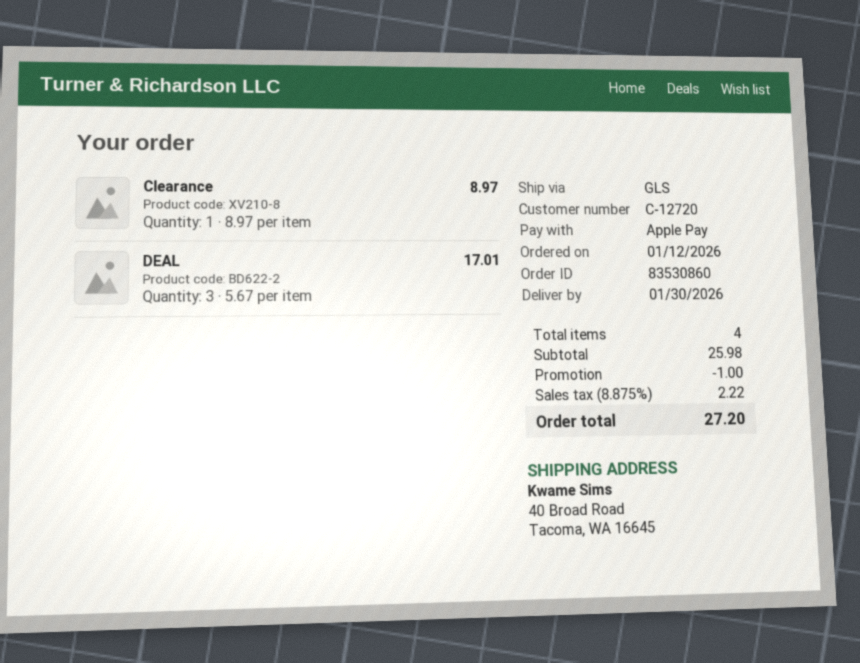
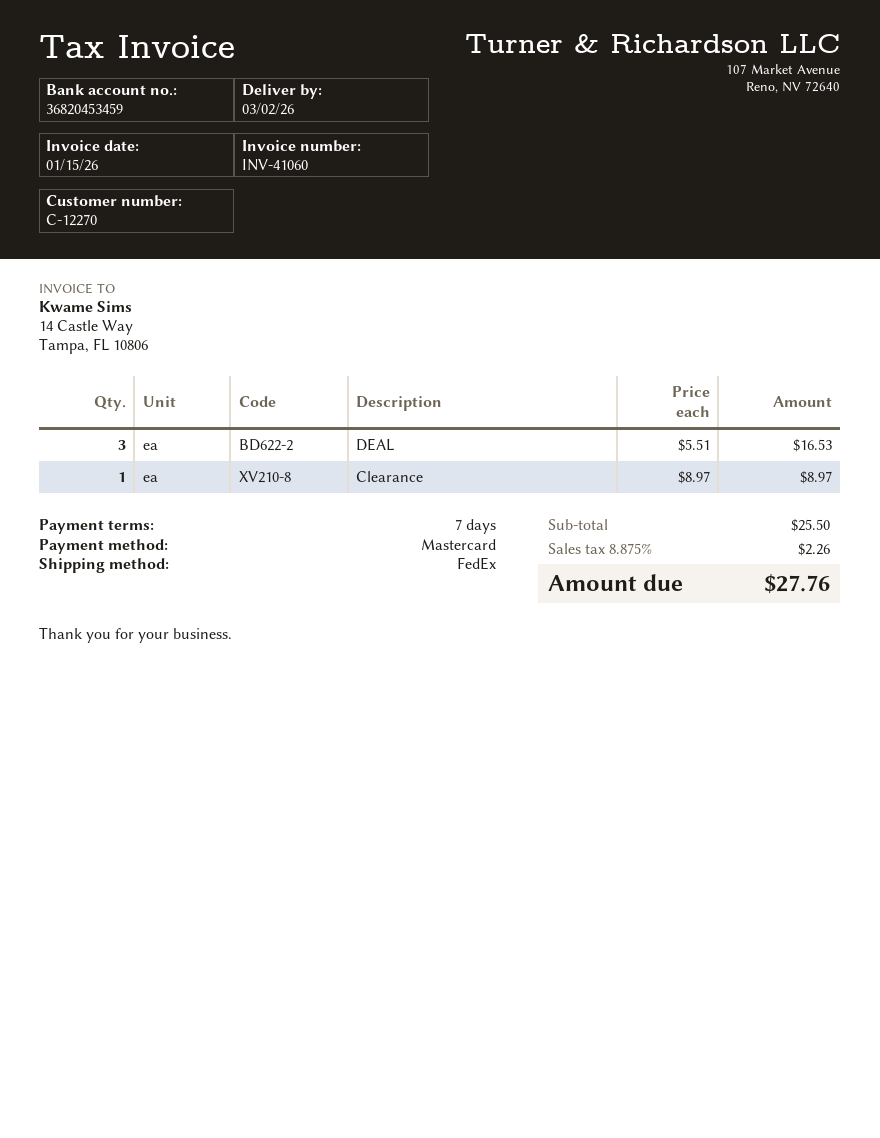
delivery date: 2026-01-30 -> 2026-03-02
customer number: C-12720 -> C-12270
payment method: Apple Pay -> Mastercard
shipping method: GLS -> FedEx
DEAL: 3 x 5.67 = 17.01 -> 3 x 5.51 = 16.53
subtotal: 25.98 -> 25.50
discount: 1.00 -> none
tax: 8.875% = 2.22 -> 8.875% = 2.26
total: 27.20 -> 27.76

